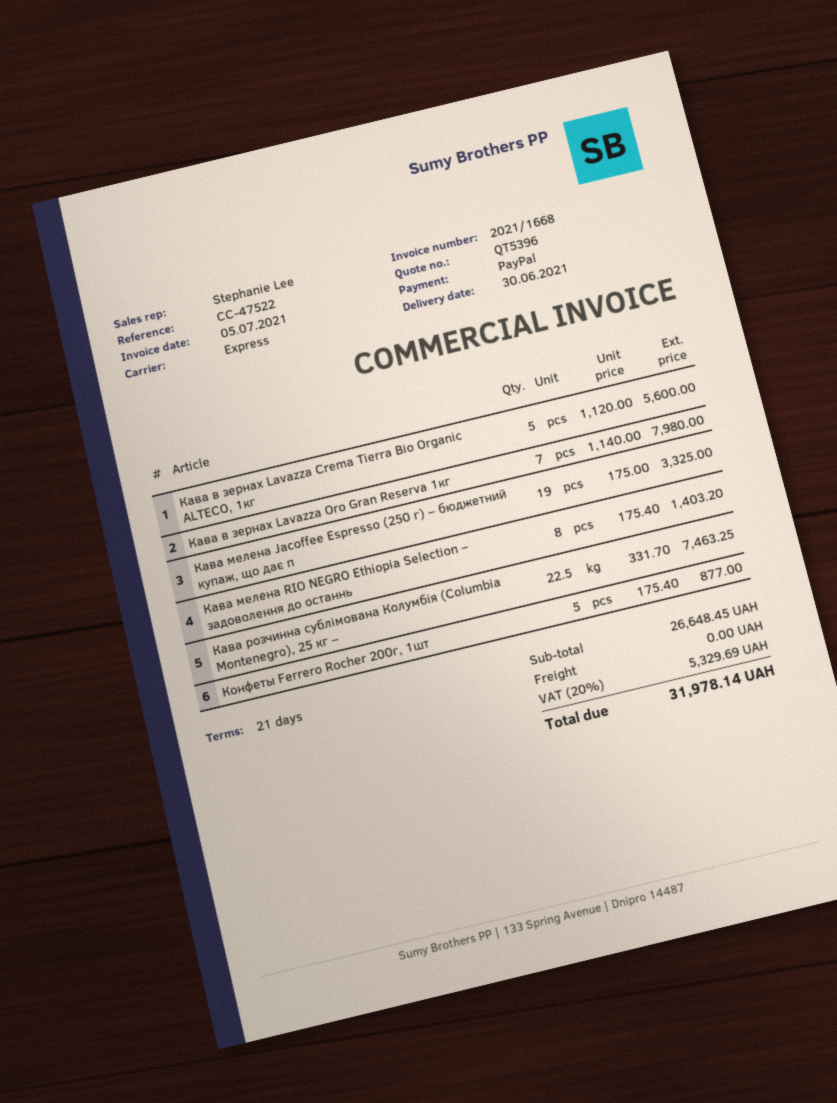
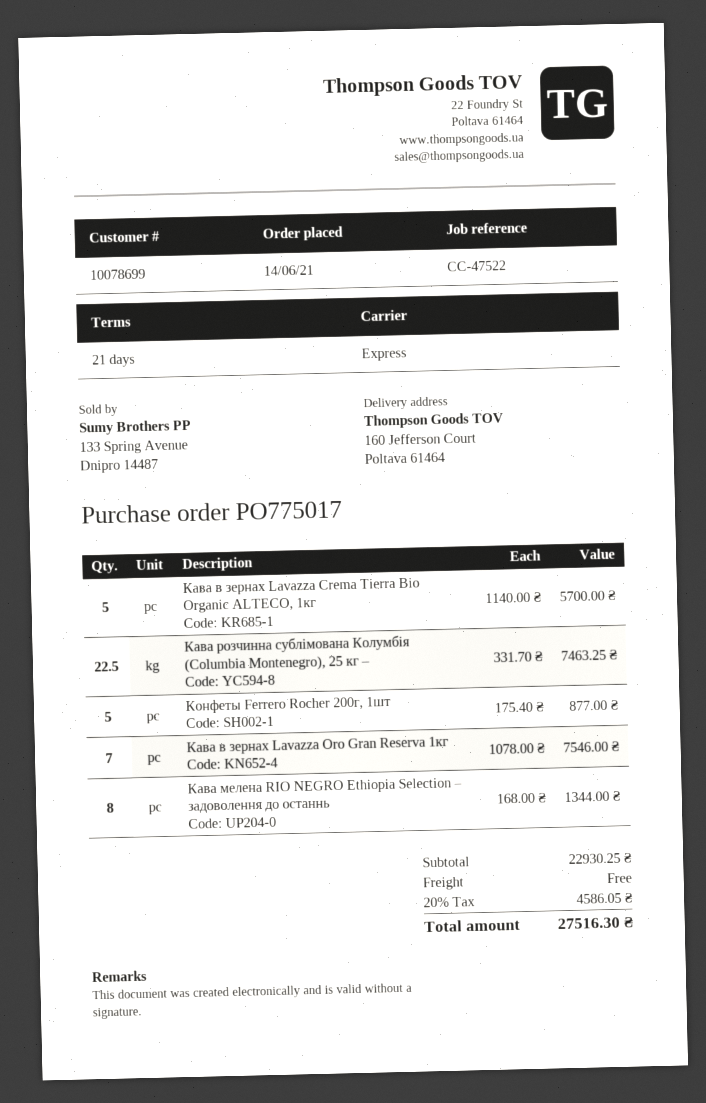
Кава в зернах Lavazza Crema Tierra Bio Organic ALTECO, 1кг: 5 x 1120.00 = 5600.00 -> 5 x 1140.00 = 5700.00
Кава в зернах Lavazza Oro Gran Reserva 1кг: 7 x 1140.00 = 7980.00 -> 7 x 1078.00 = 7546.00
Кава мелена Jacoffee Еspresso (250 г) – бюджетний купаж, що дає п: 19 x 175.00 = 3325.00 -> none
Кава мелена RIO NEGRO Ethiopia Selection – задоволення до останнь: 8 x 175.40 = 1403.20 -> 8 x 168.00 = 1344.00
subtotal: 26648.45 -> 22930.25
tax: 20% = 5329.69 -> 20% = 4586.05
total: 31978.14 -> 27516.30

